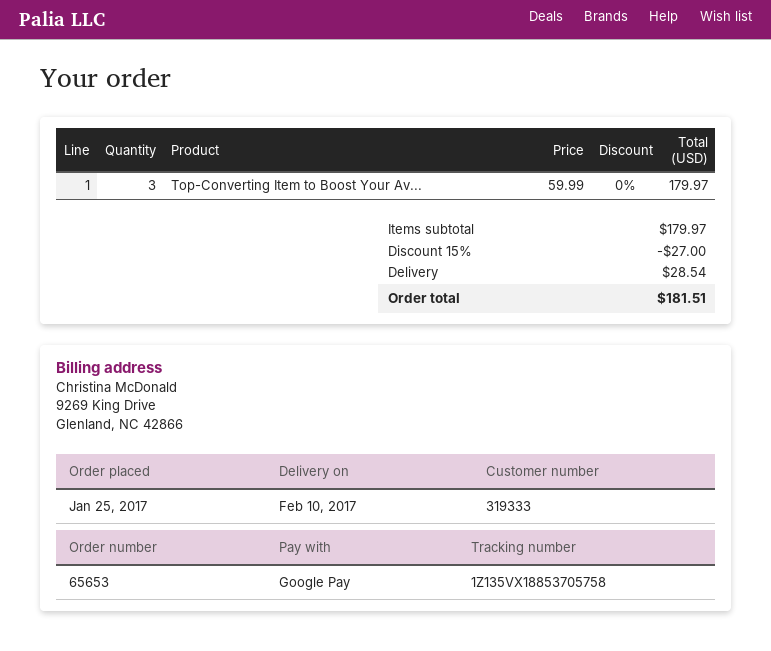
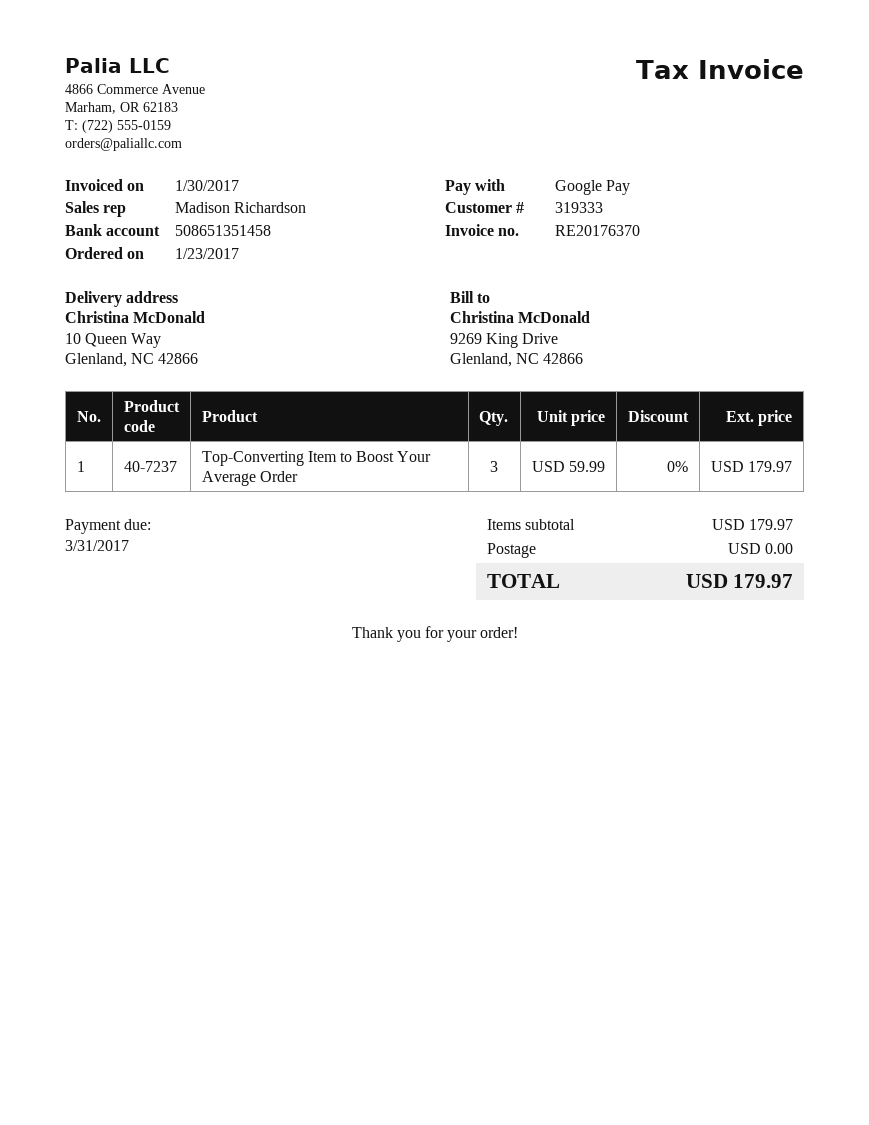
order date: 2017-01-25 -> 2017-01-23
discount: 15% = 27.00 -> none
shipping: 28.54 -> 0.00
total: 181.51 -> 179.97

